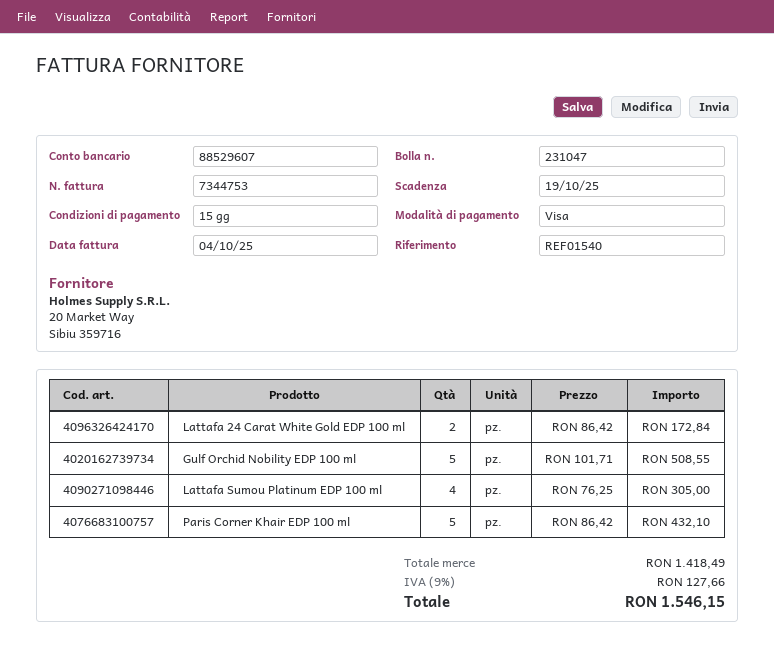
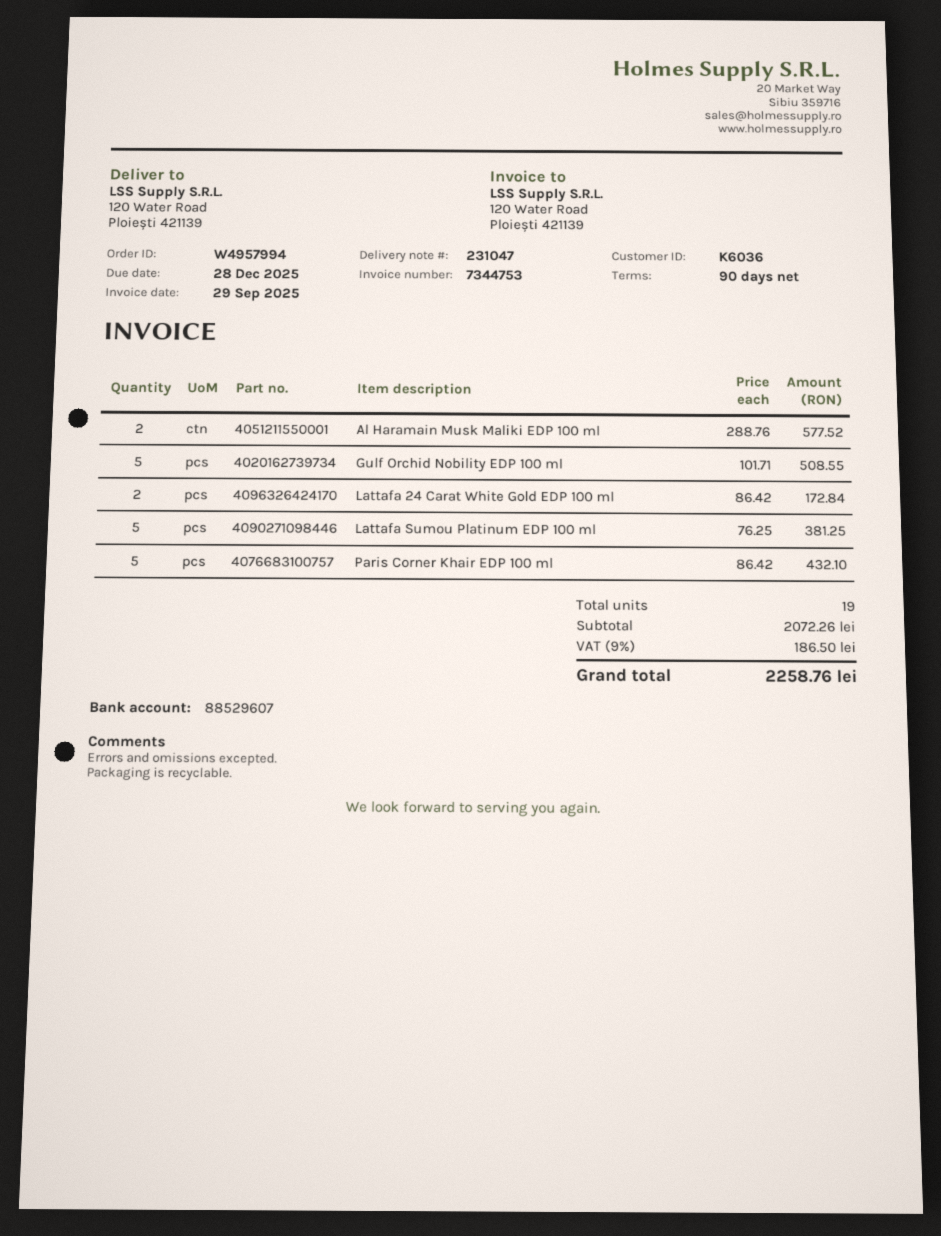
invoice date: 2025-10-04 -> 2025-09-29
payment terms: 15 days -> 90 days
due date: 2025-10-19 -> 2025-12-28
Lattafa Sumou Platinum EDP 100 ml: 4 x 76.25 = 305.00 -> 5 x 76.25 = 381.25
Al Haramain Musk Maliki EDP 100 ml: none -> 2 x 288.76 = 577.52
subtotal: 1418.49 -> 2072.26
tax: 9% = 127.66 -> 9% = 186.50
total: 1546.15 -> 2258.76

